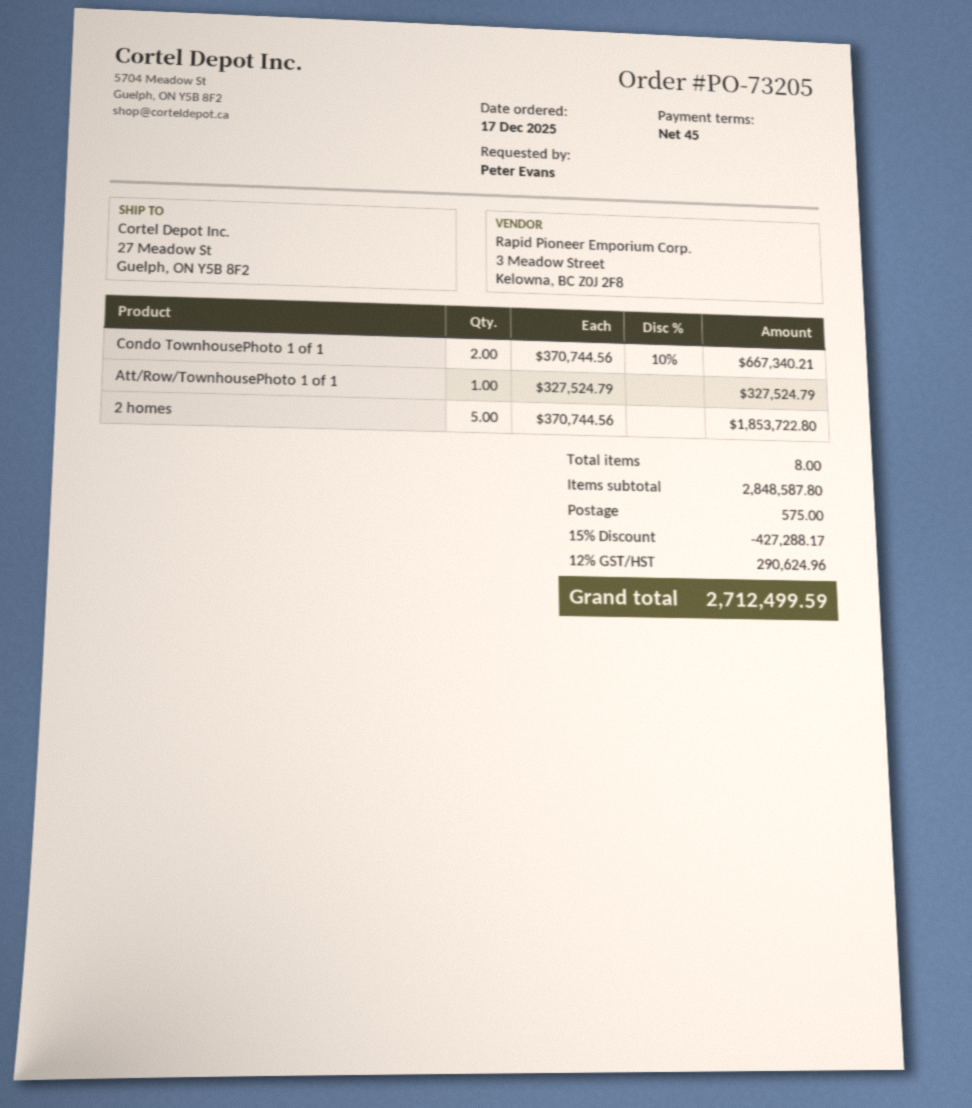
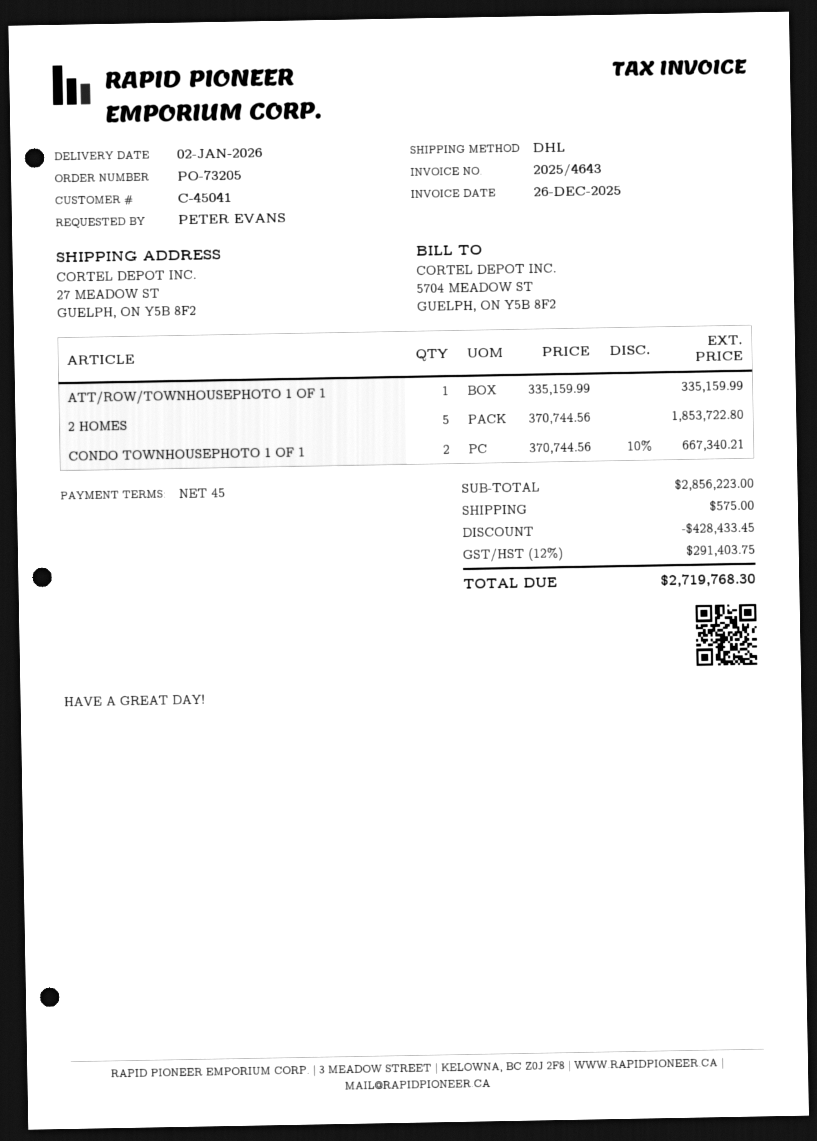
Att/Row/TownhousePhoto 1 of 1: 1 x 327524.79 = 327524.79 -> 1 x 335159.99 = 335159.99
subtotal: 2848587.80 -> 2856223.00
discount: 427288.17 -> 428433.45
tax: 12% = 290624.96 -> 12% = 291403.75
total: 2712499.59 -> 2719768.30

